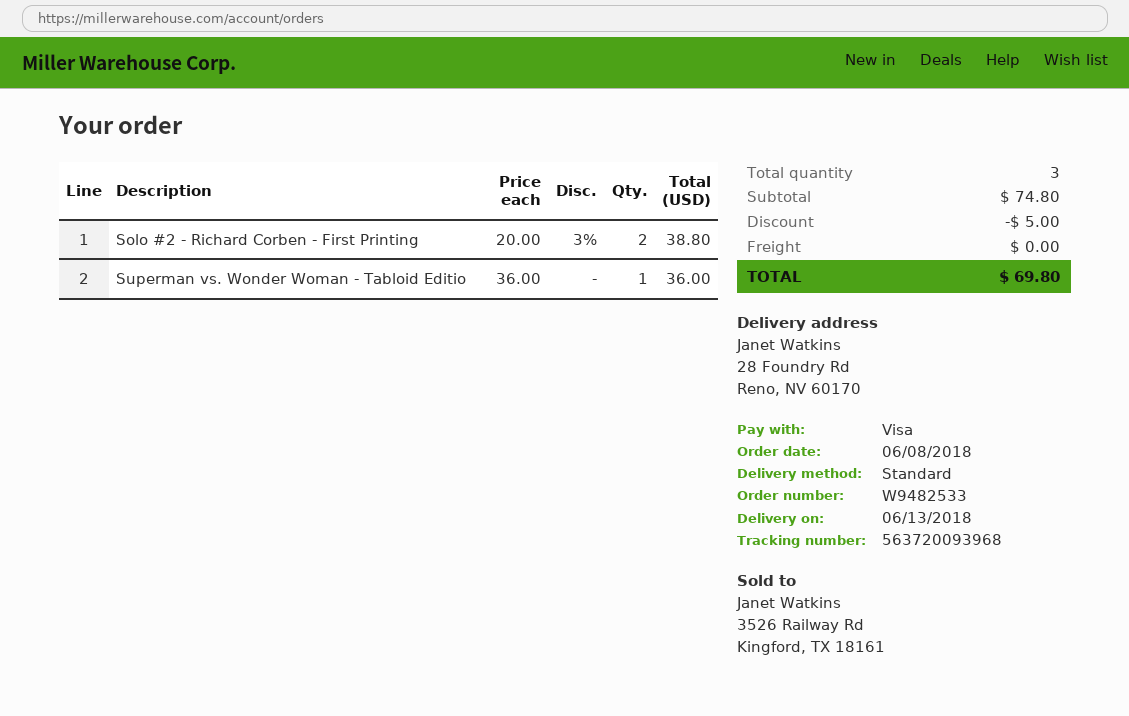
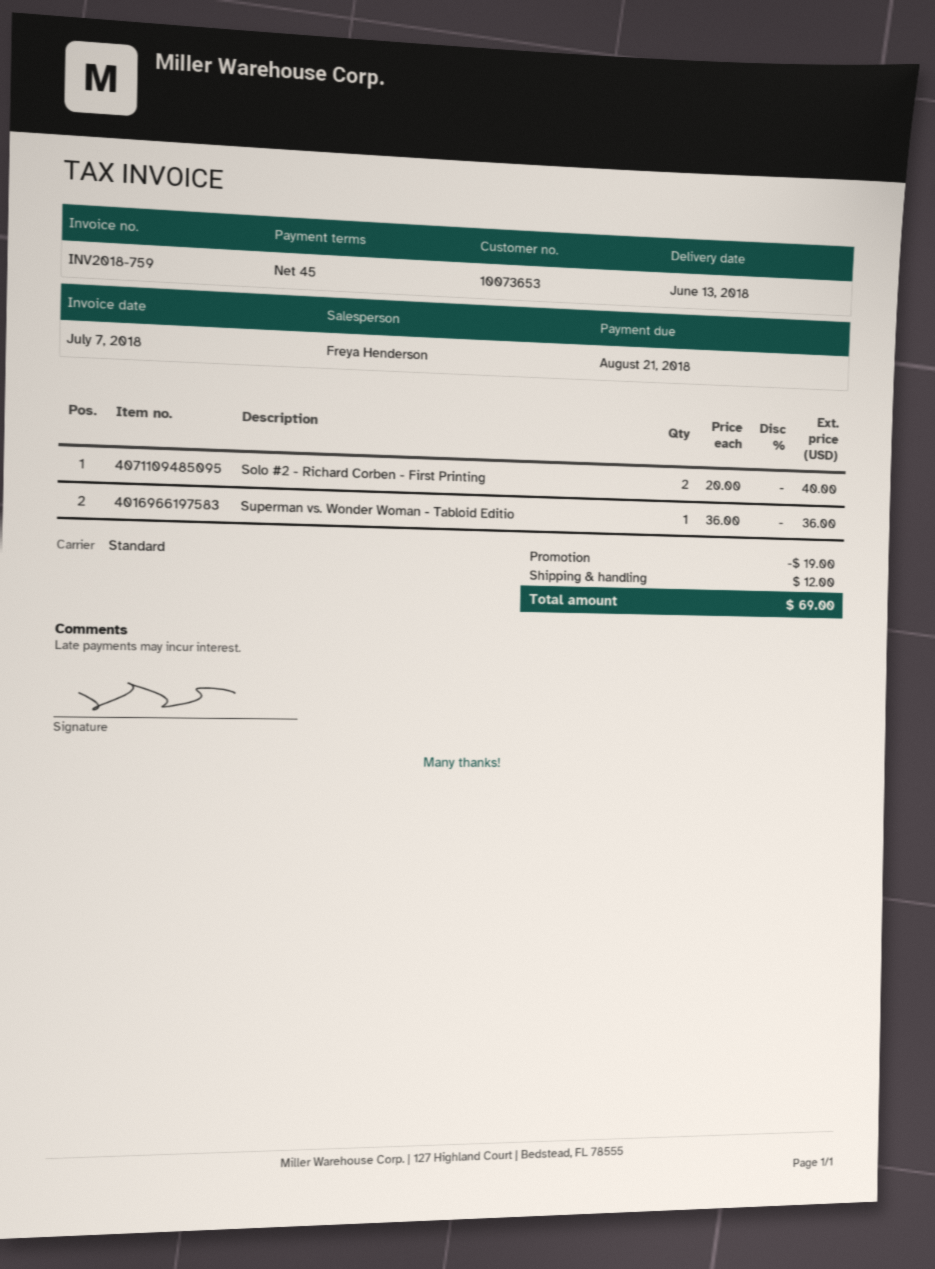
Solo #2 - Richard Corben - First Printing: 2 x 20.00 - 3% = 38.80 -> 2 x 20.00 = 40.00
discount: 5.00 -> 19.00
shipping: 0.00 -> 12.00
total: 69.80 -> 69.00

